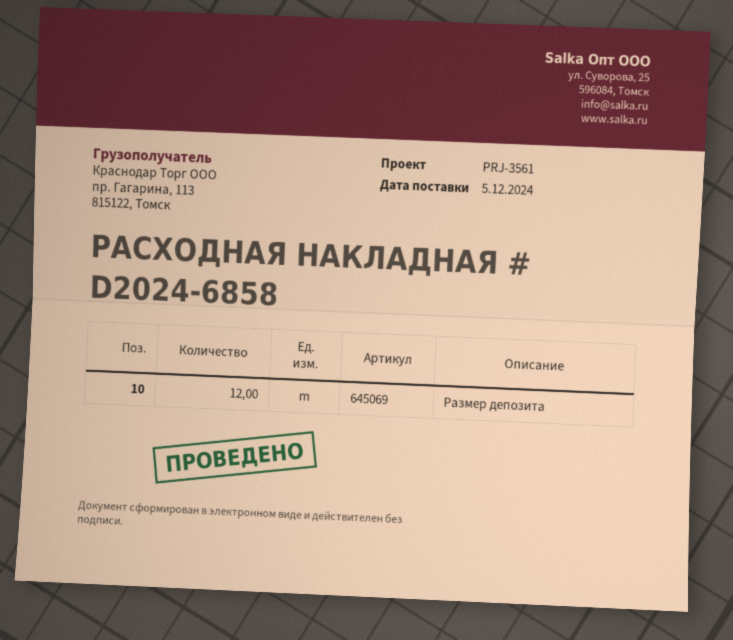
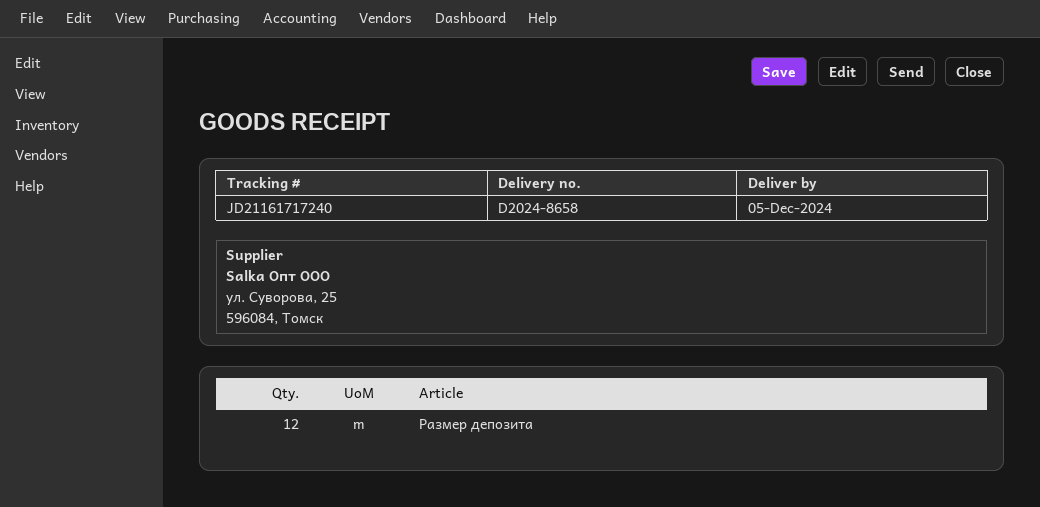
delivery note number: D2024-6858 -> D2024-8658

